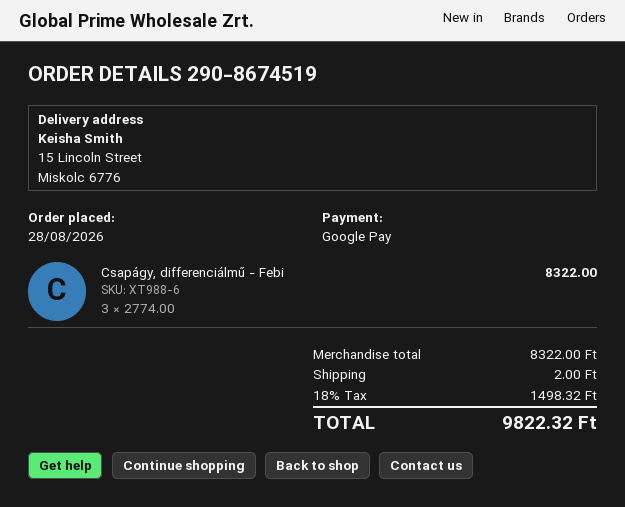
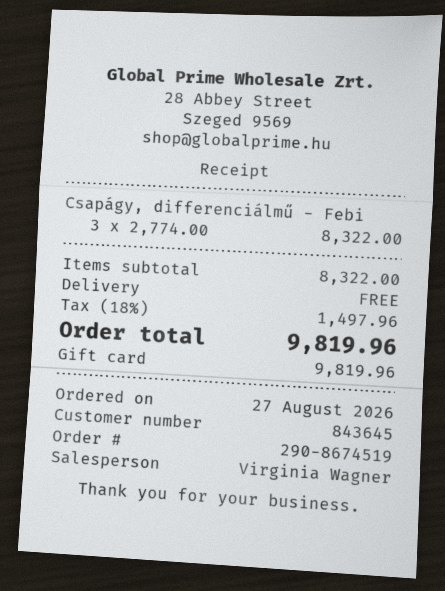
order date: 2026-08-28 -> 2026-08-27
payment method: Google Pay -> gift card
shipping: 2.00 -> 0.00
tax: 18% = 1498.32 -> 18% = 1497.96
total: 9822.32 -> 9819.96

